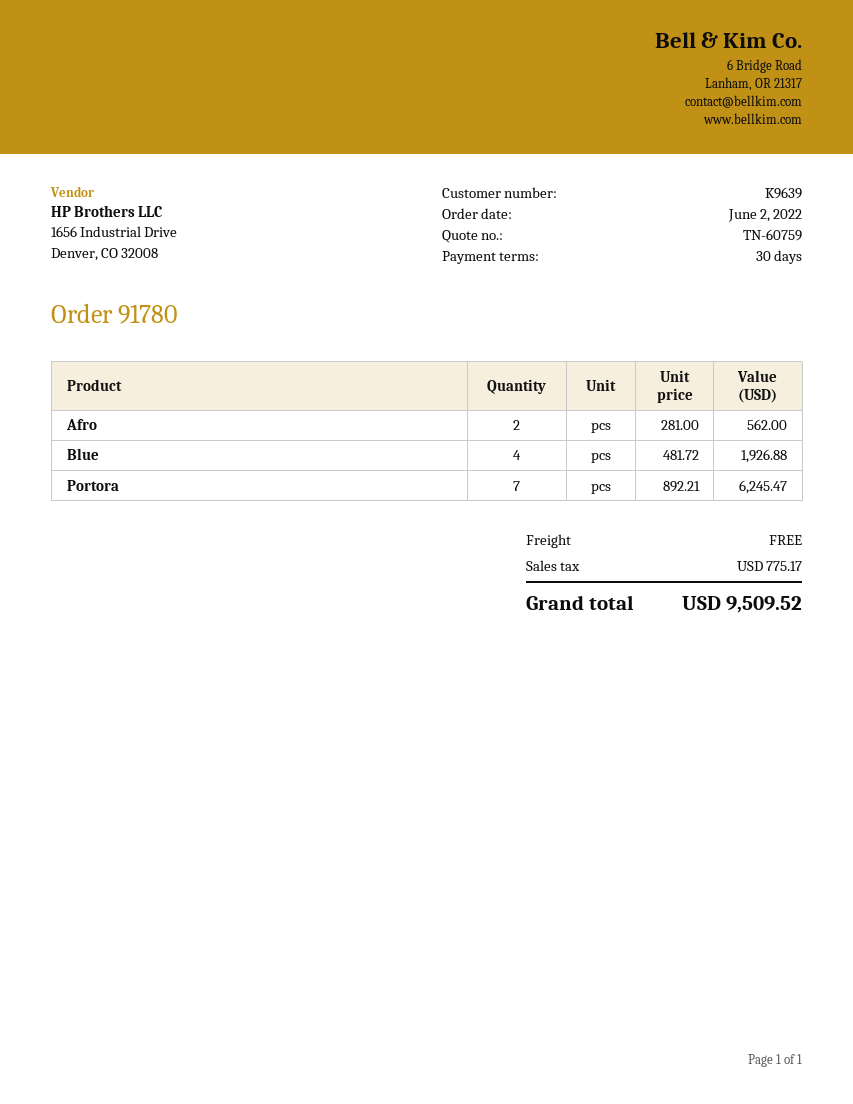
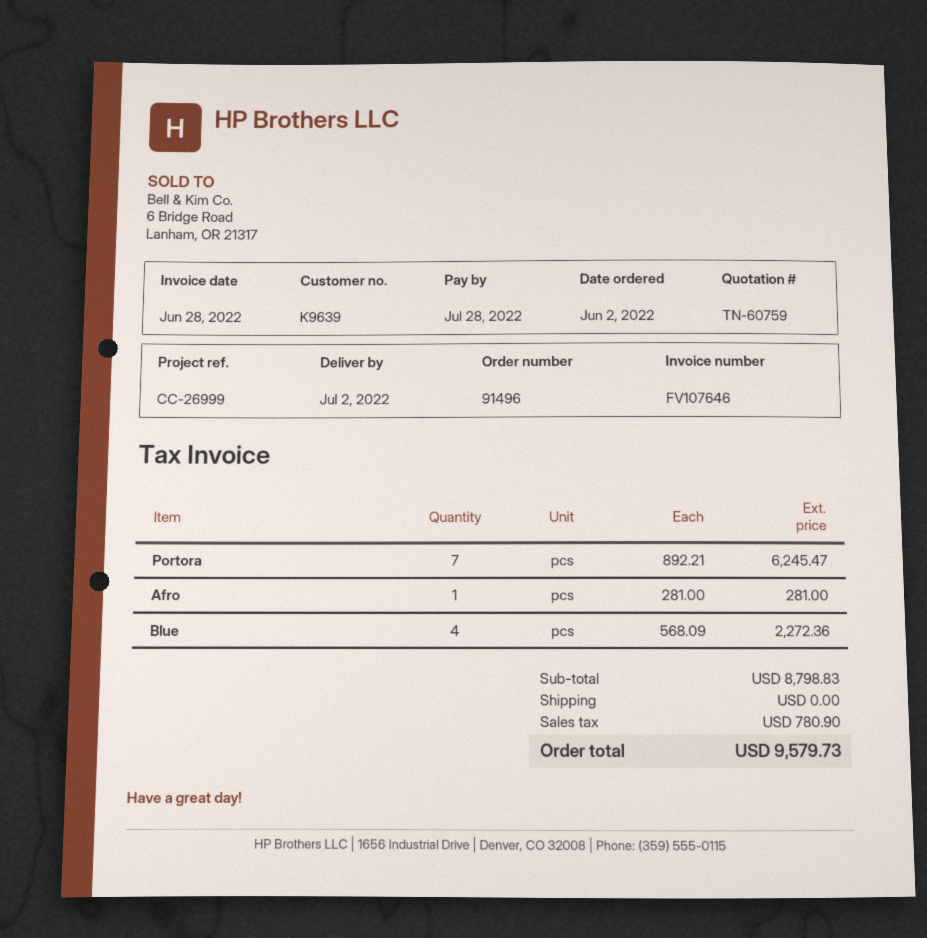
order number: 91780 -> 91496
Afro: 2 x 281.00 = 562.00 -> 1 x 281.00 = 281.00
Blue: 4 x 481.72 = 1926.88 -> 4 x 568.09 = 2272.36
tax: 775.17 -> 780.90
total: 9509.52 -> 9579.73

